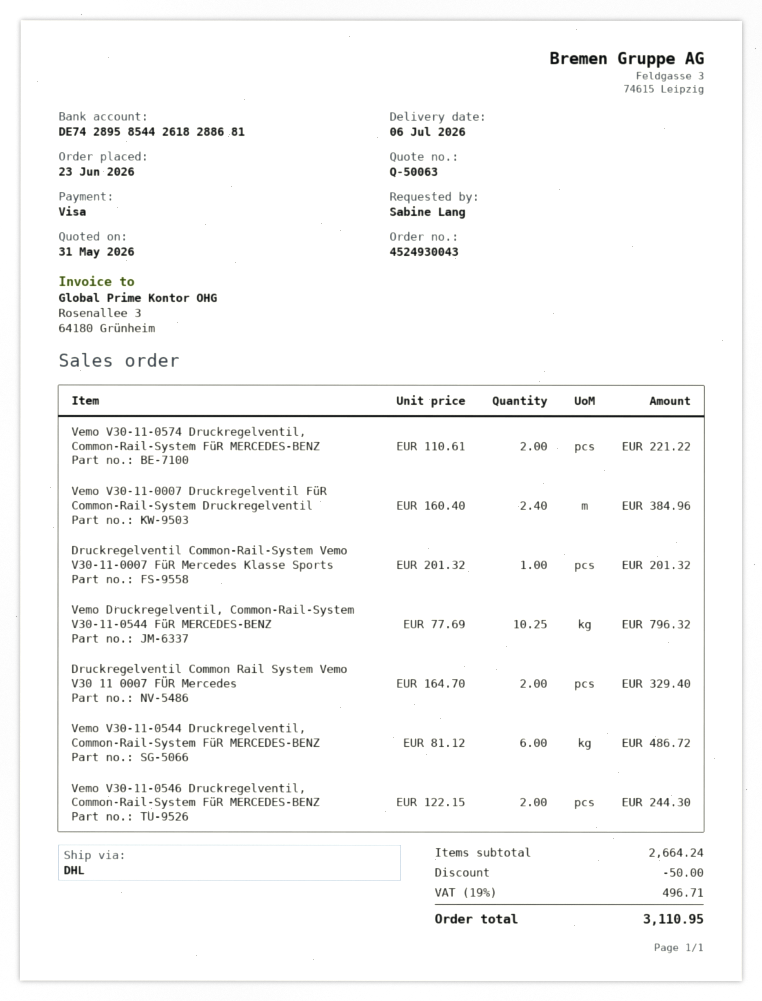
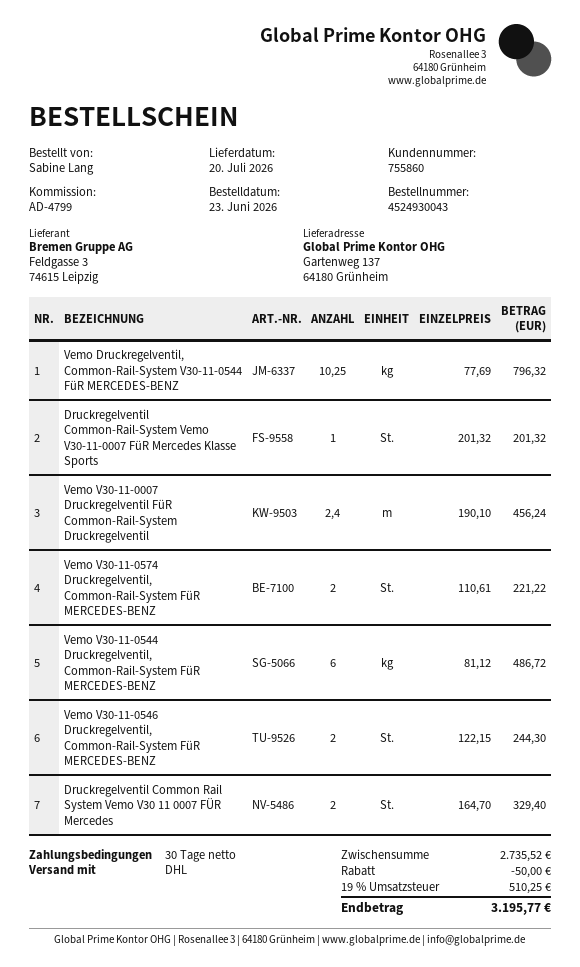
delivery date: 2026-07-06 -> 2026-07-20
Vemo V30-11-0007 Druckregelventil FüR Common-Rail-System Druckregelventil: 2.4 x 160.40 = 384.96 -> 2.4 x 190.10 = 456.24
subtotal: 2664.24 -> 2735.52
tax: 19% = 496.71 -> 19% = 510.25
total: 3110.95 -> 3195.77

